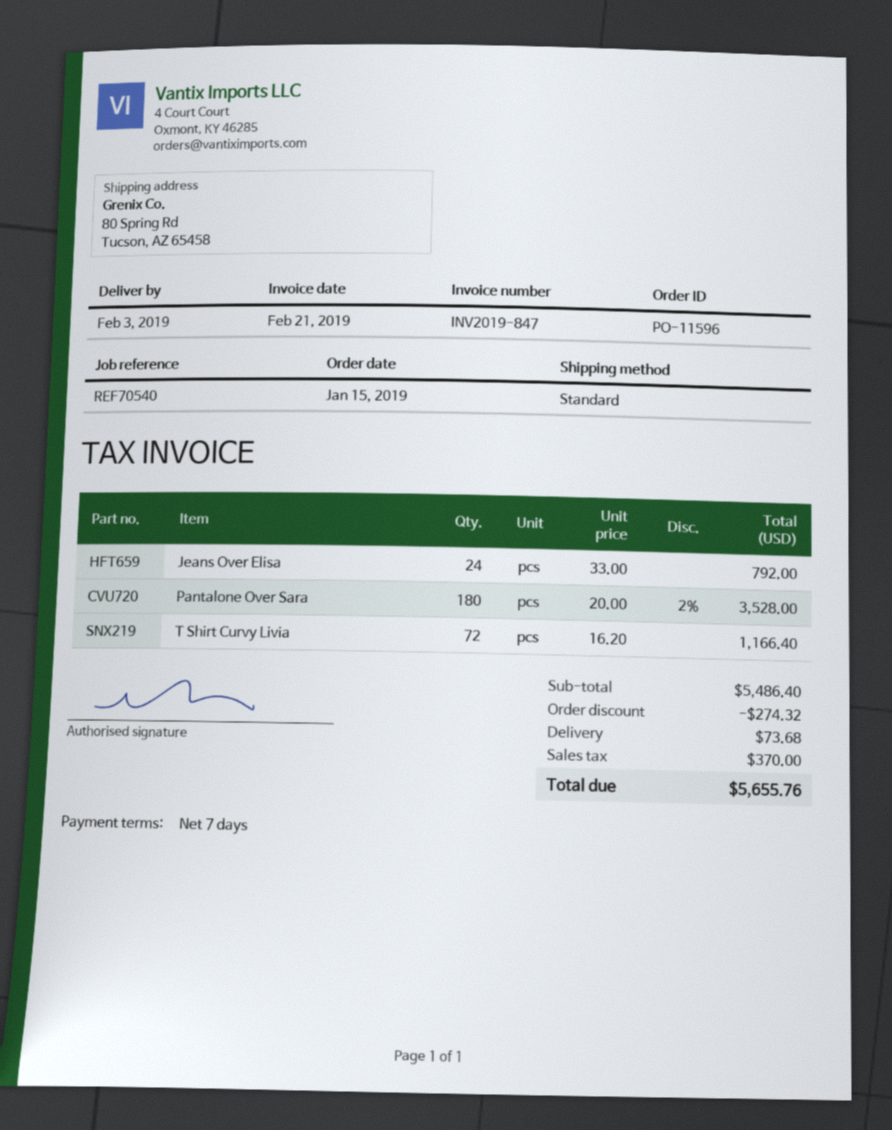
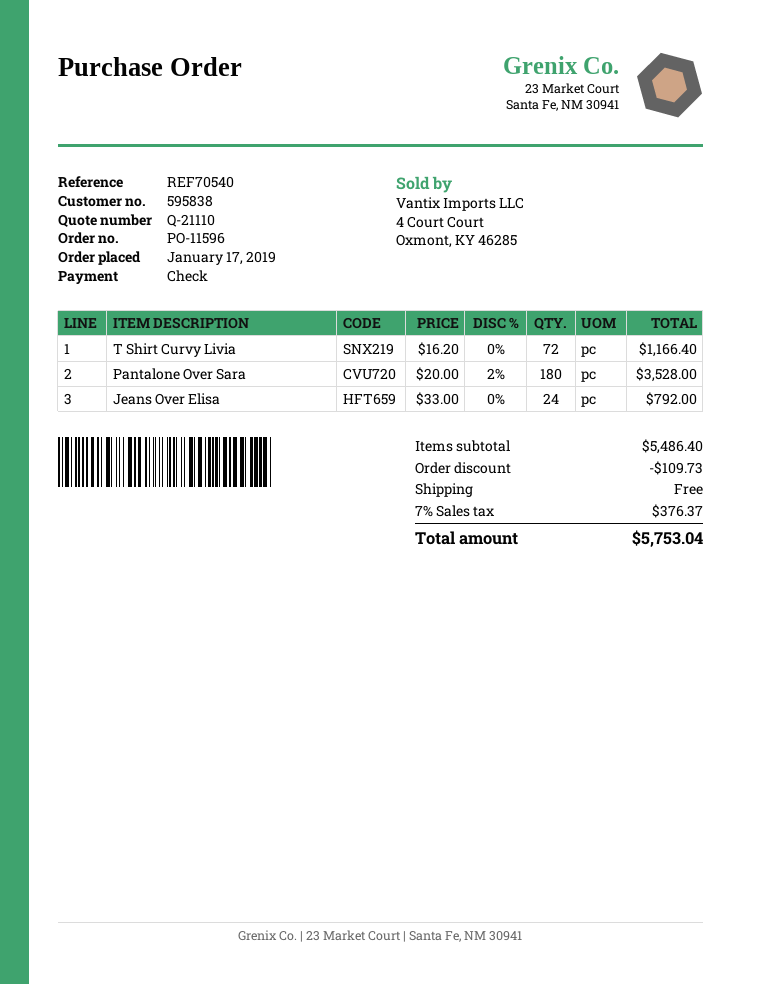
order date: 2019-01-15 -> 2019-01-17
discount: 274.32 -> 109.73
shipping: 73.68 -> 0.00
tax: 370.00 -> 376.37
total: 5655.76 -> 5753.04

